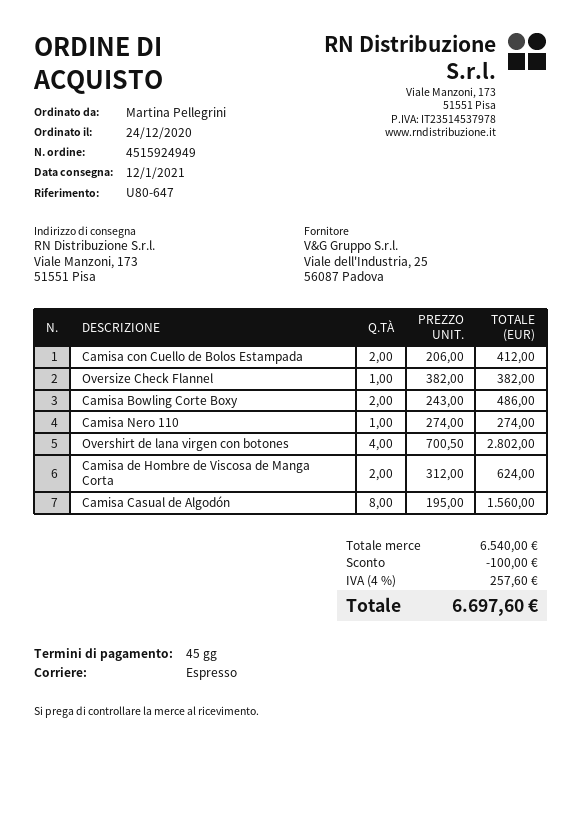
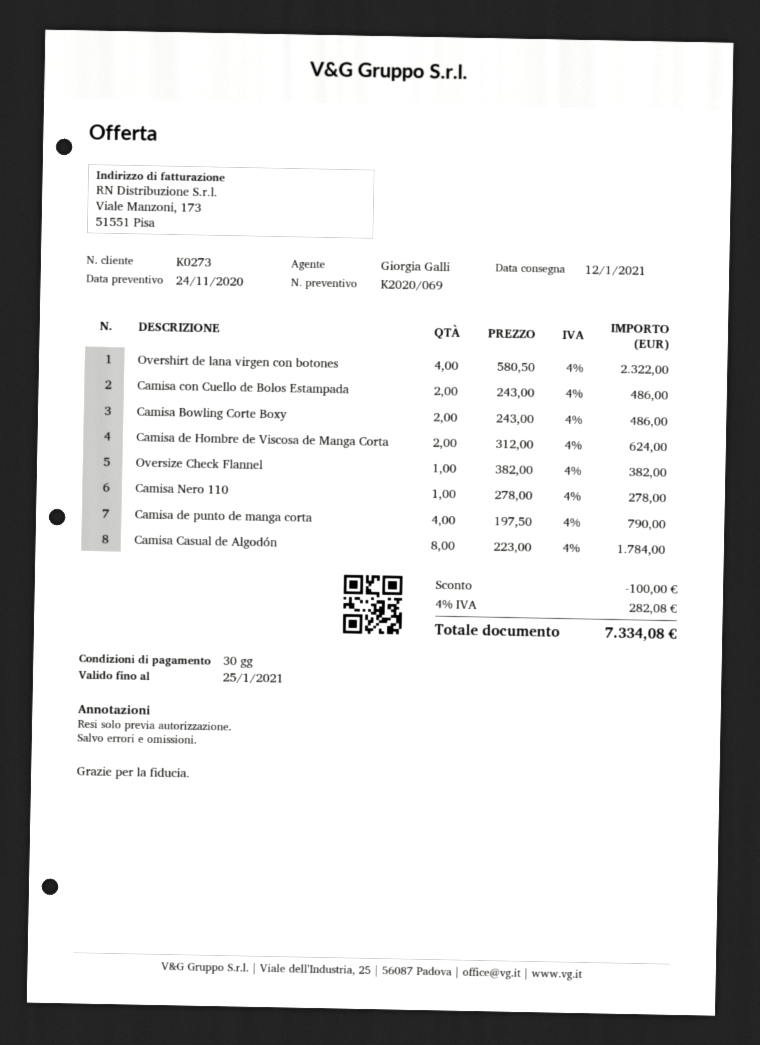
payment terms: 45 days -> 30 days
Camisa con Cuello de Bolos Estampada: 2 x 206.00 = 412.00 -> 2 x 243.00 = 486.00
Camisa Nero 110: 1 x 274.00 = 274.00 -> 1 x 278.00 = 278.00
Overshirt de lana virgen con botones: 4 x 700.50 = 2802.00 -> 4 x 580.50 = 2322.00
Camisa Casual de Algodón: 8 x 195.00 = 1560.00 -> 8 x 223.00 = 1784.00
Camisa de punto de manga corta: none -> 4 x 197.50 = 790.00
tax: 4% = 257.60 -> 4% = 282.08
total: 6697.60 -> 7334.08

